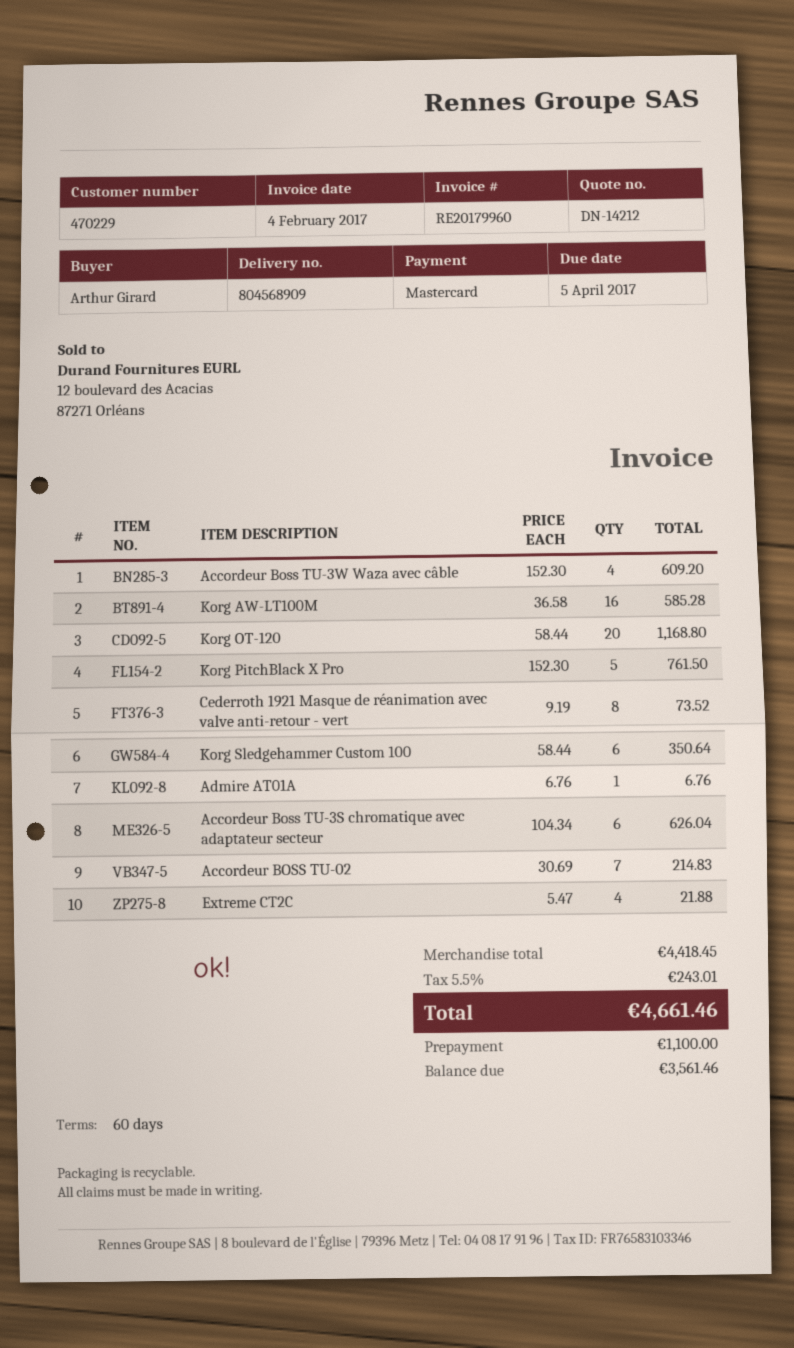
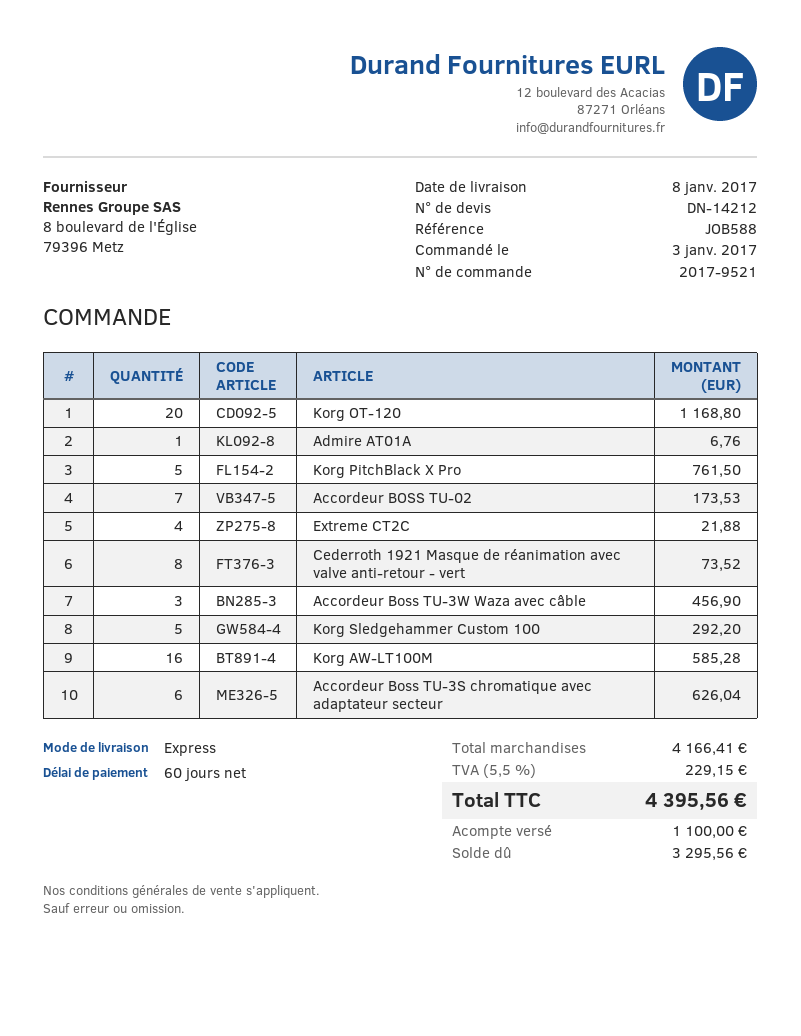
Accordeur Boss TU-3W Waza avec câble: 4 for 609.20 -> 3 for 456.90
Korg Sledgehammer Custom 100: 6 for 350.64 -> 5 for 292.20
Accordeur BOSS TU-02: 7 for 214.83 -> 7 for 173.53
subtotal: 4418.45 -> 4166.41
tax: 5.5% = 243.01 -> 5.5% = 229.15
total: 4661.46 -> 4395.56
balance: 3561.46 -> 3295.56

